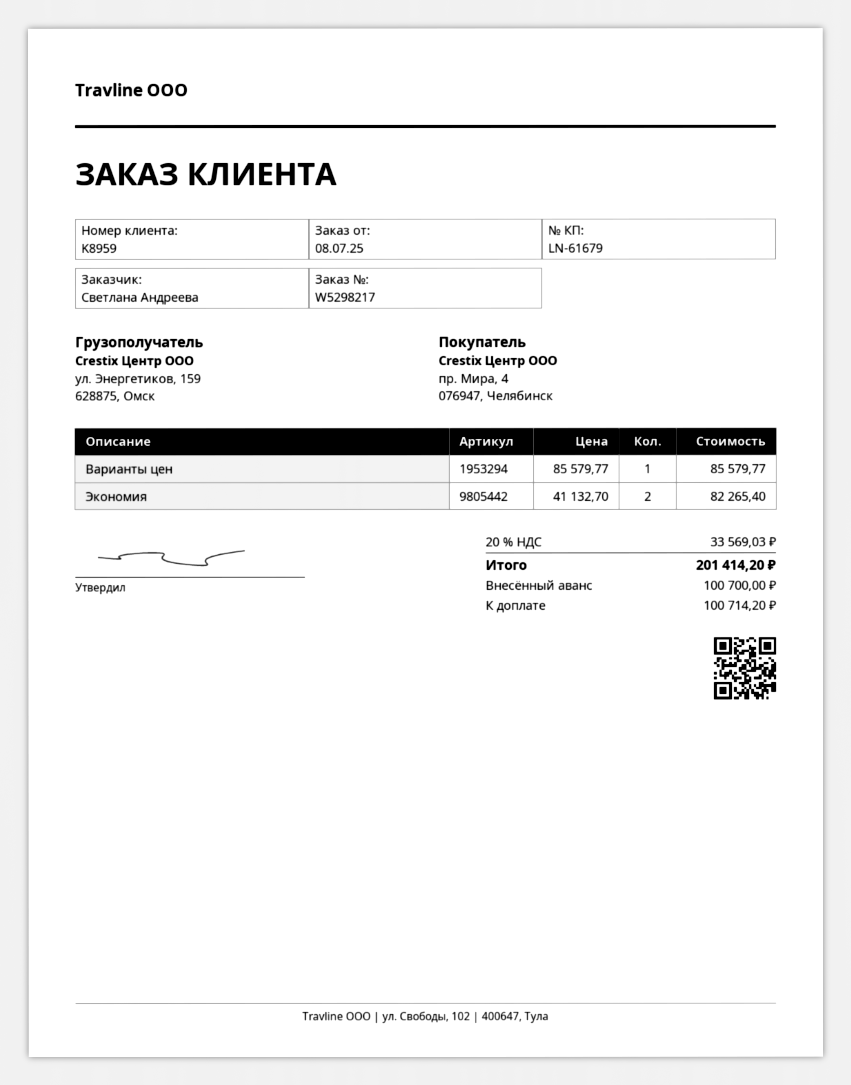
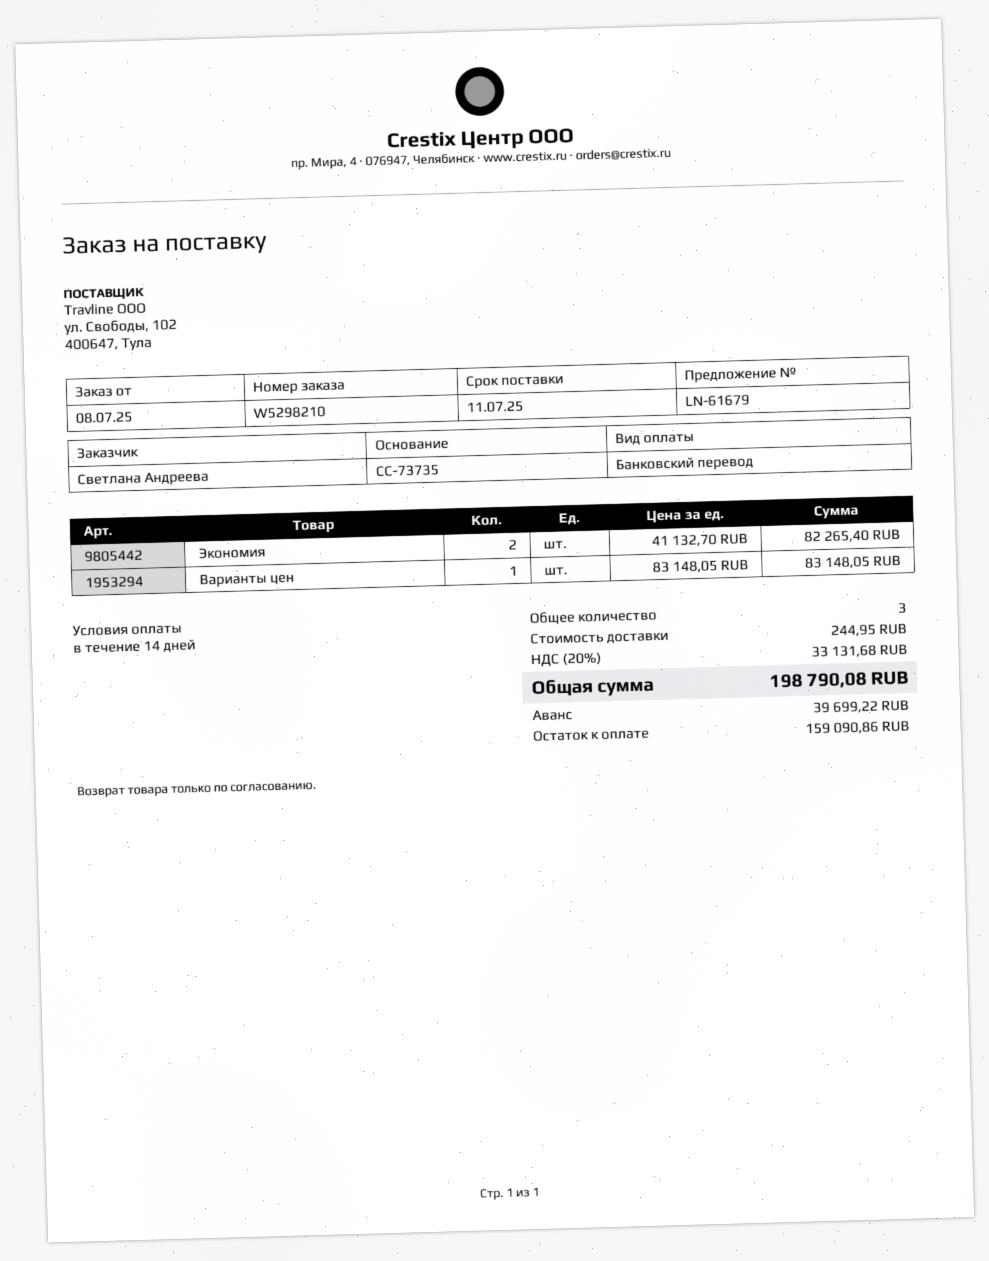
order number: W5298217 -> W5298210
Варианты цен: 1 x 85579.77 = 85579.77 -> 1 x 83148.05 = 83148.05
shipping: none -> 244.95
tax: 20% = 33569.03 -> 20% = 33131.68
total: 201414.20 -> 198790.08
deposit: 100700.00 -> 39699.22
balance: 100714.20 -> 159090.86

